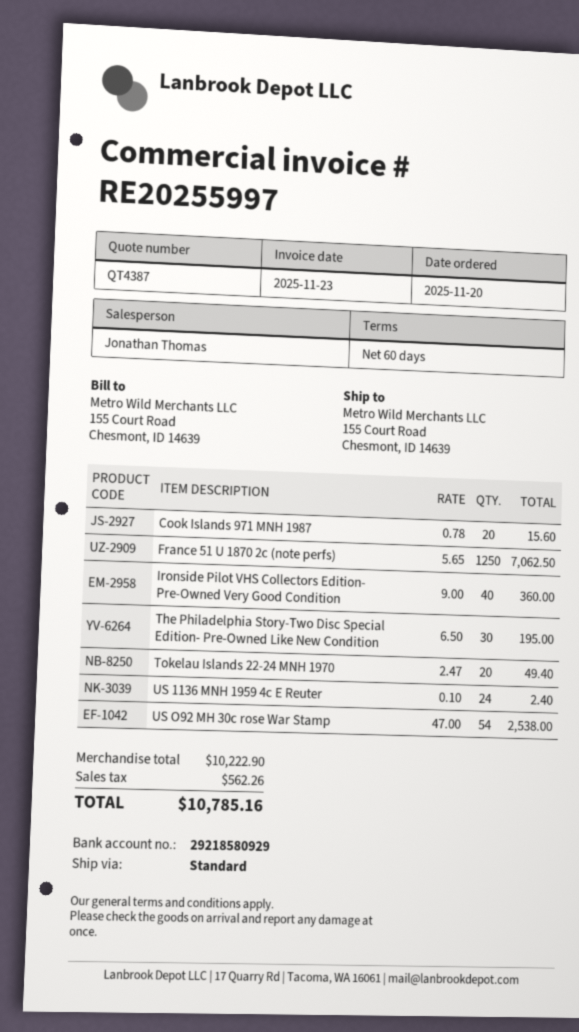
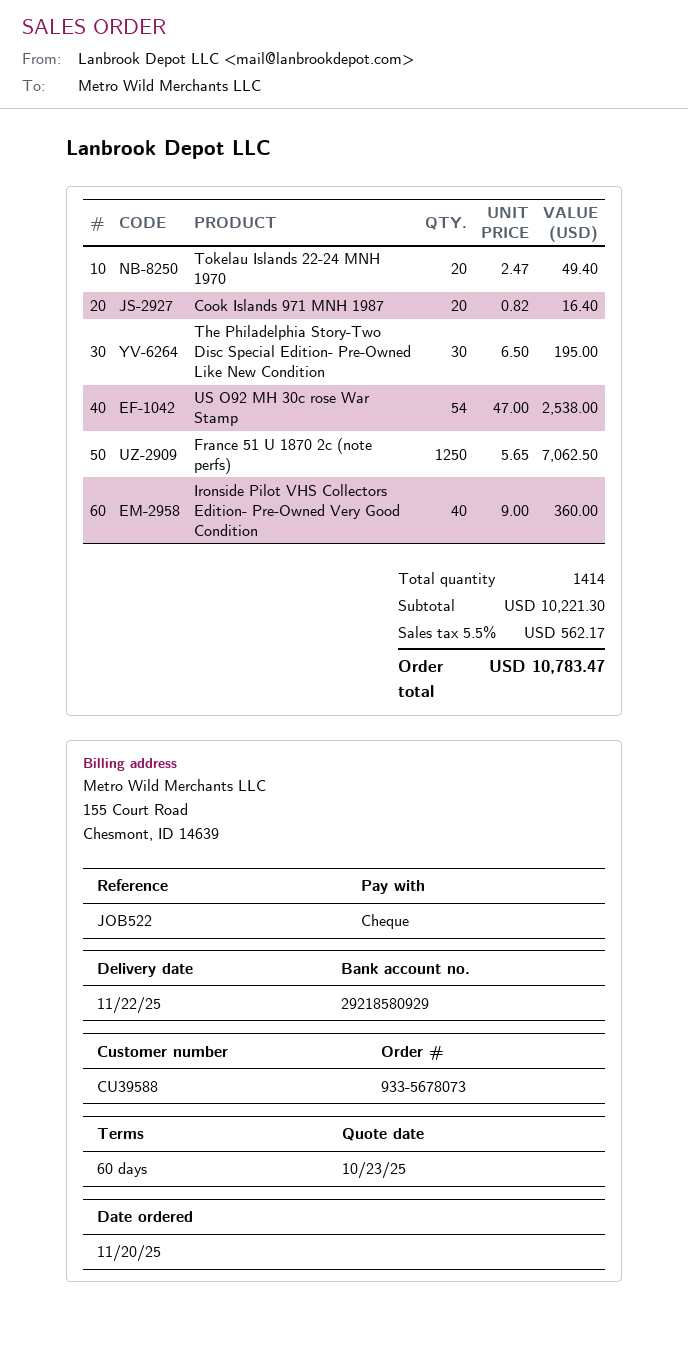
Cook Islands 971 MNH 1987: 20 x 0.78 = 15.60 -> 20 x 0.82 = 16.40
US 1136 MNH 1959 4c E Reuter: 24 x 0.10 = 2.40 -> none
subtotal: 10222.90 -> 10221.30
tax: 562.26 -> 562.17
total: 10785.16 -> 10783.47

